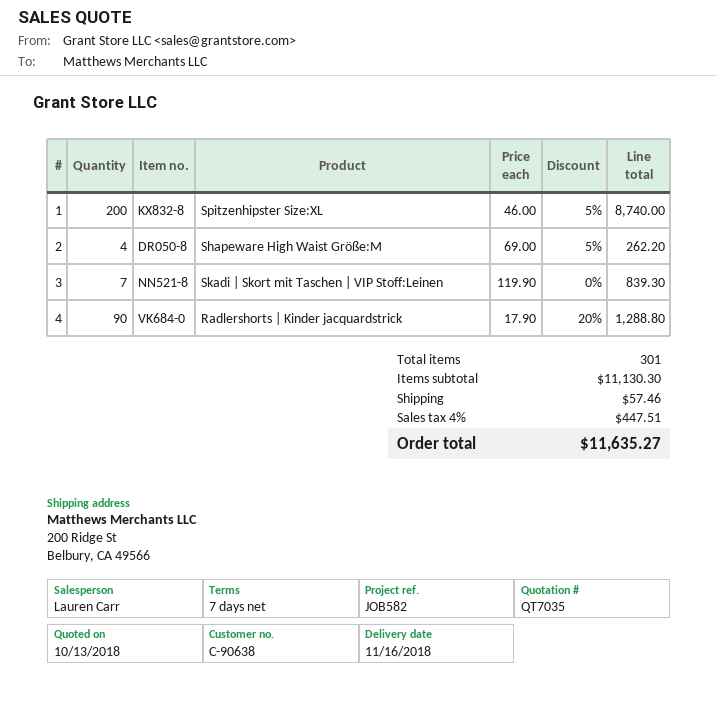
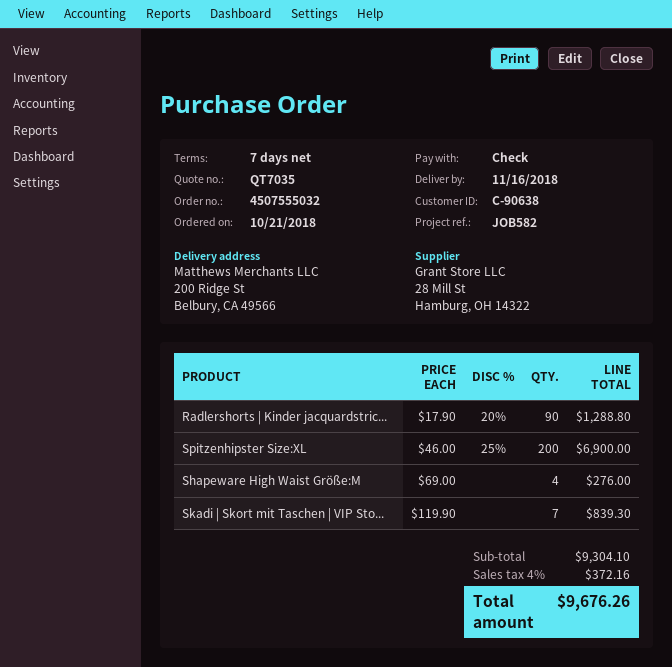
Spitzenhipster Size:XL: 200 x 46.00 - 5% = 8740.00 -> 200 x 46.00 - 25% = 6900.00
Shapeware High Waist Größe:M: 4 x 69.00 - 5% = 262.20 -> 4 x 69.00 = 276.00
subtotal: 11130.30 -> 9304.10
shipping: 57.46 -> none
tax: 4% = 447.51 -> 4% = 372.16
total: 11635.27 -> 9676.26

